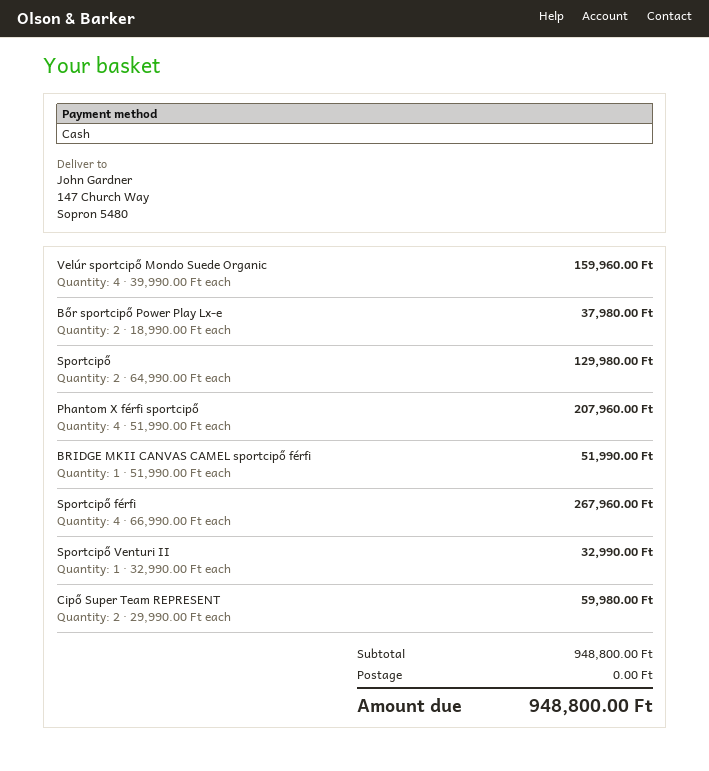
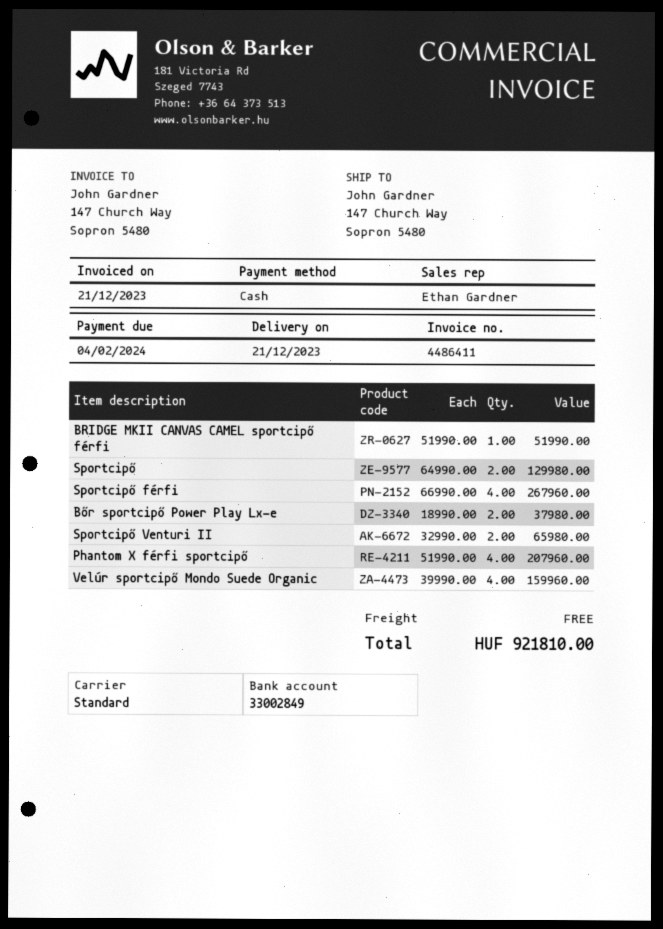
Sportcipő Venturi II: 1 x 32990.00 = 32990.00 -> 2 x 32990.00 = 65980.00
Cipő Super Team REPRESENT: 2 x 29990.00 = 59980.00 -> none
total: 948800.00 -> 921810.00

